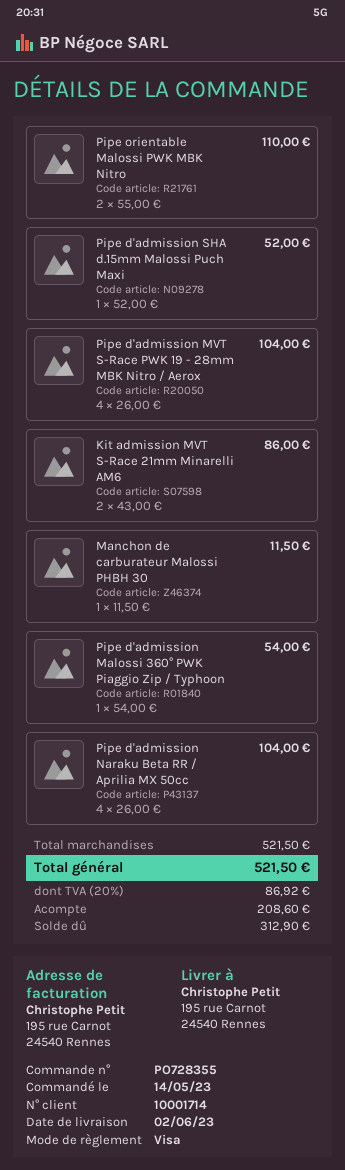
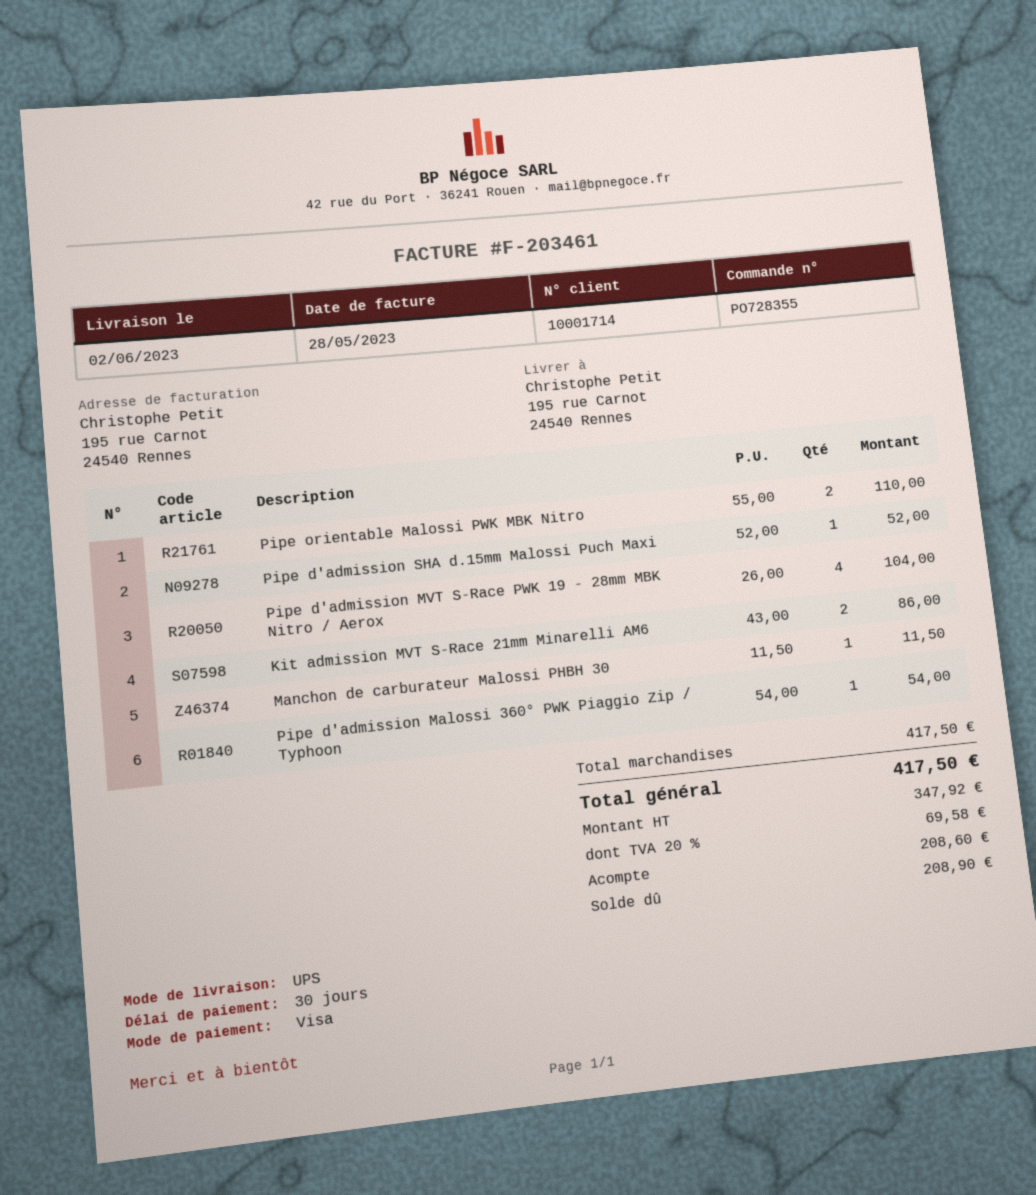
Pipe d'admission Naraku Beta RR / Aprilia MX 50cc: 4 x 26.00 = 104.00 -> none
subtotal: 521.50 -> 417.50
tax: 20% = 86.92 -> 20% = 69.58
total: 521.50 -> 417.50
balance: 312.90 -> 208.90

